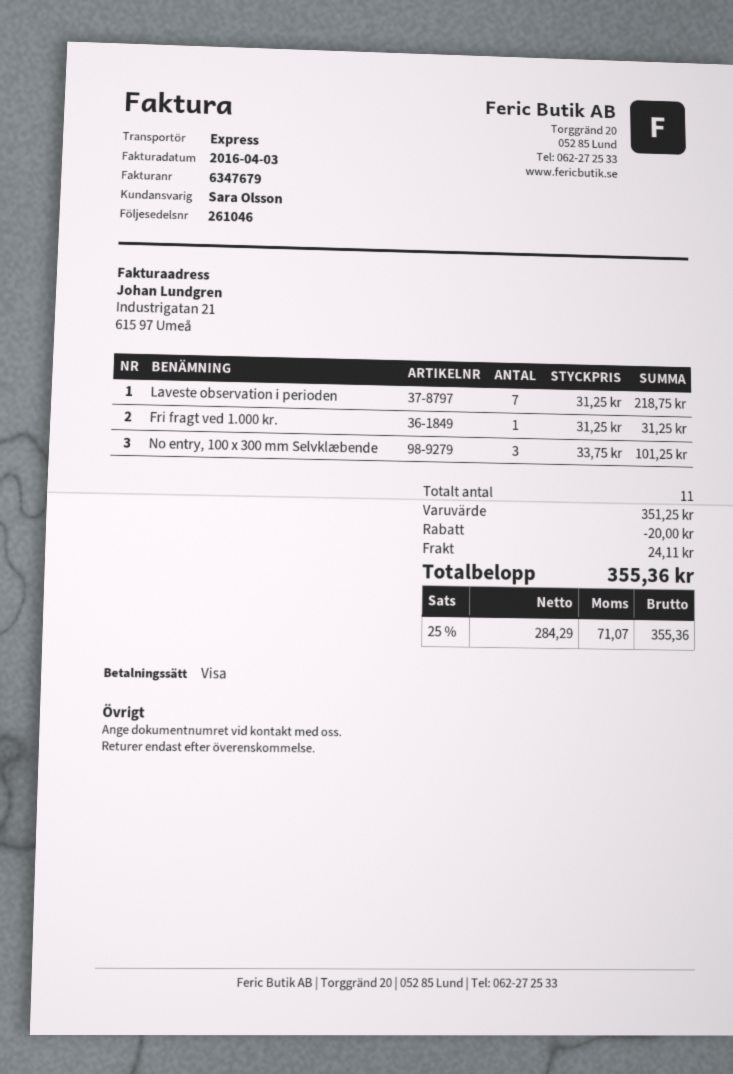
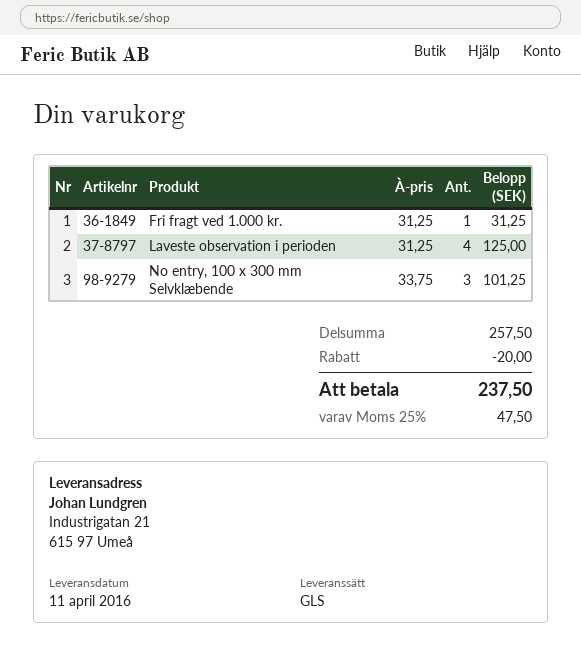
shipping method: express -> GLS
Laveste observation i perioden: 7 x 31.25 = 218.75 -> 4 x 31.25 = 125.00
subtotal: 351.25 -> 257.50
shipping: 24.11 -> none
tax: 25% = 71.07 -> 25% = 47.50
total: 355.36 -> 237.50

